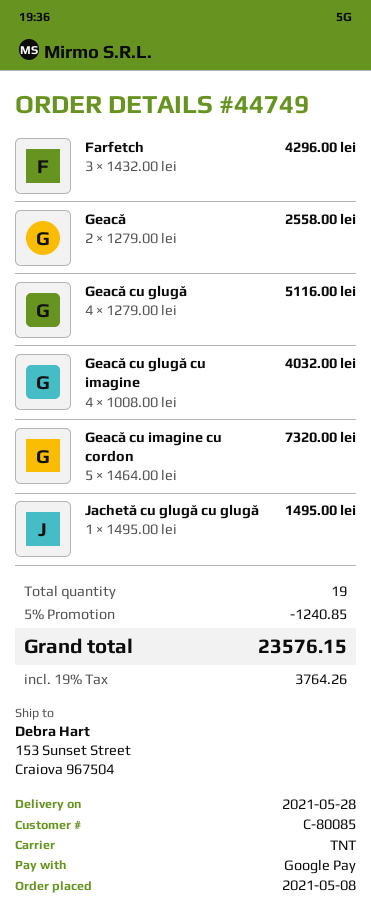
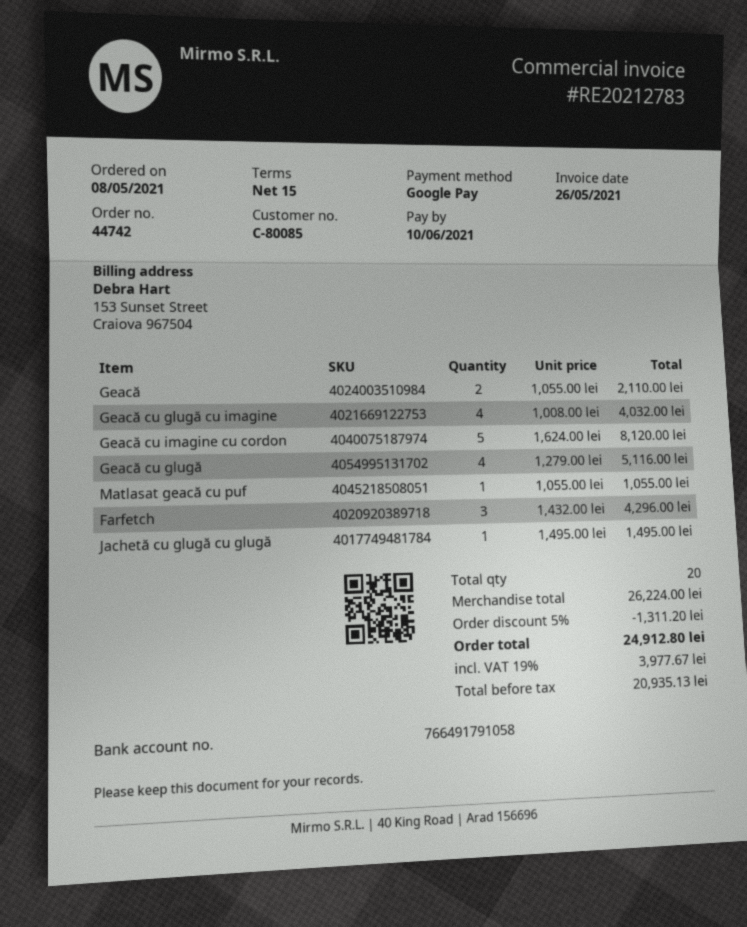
order number: 44749 -> 44742
Geacă: 2 x 1279.00 = 2558.00 -> 2 x 1055.00 = 2110.00
Geacă cu imagine cu cordon: 5 x 1464.00 = 7320.00 -> 5 x 1624.00 = 8120.00
Matlasat geacă cu puf: none -> 1 x 1055.00 = 1055.00
total quantity: 19 -> 20
discount: 5% = 1240.85 -> 5% = 1311.20
tax: 19% = 3764.26 -> 19% = 3977.67
total: 23576.15 -> 24912.80

